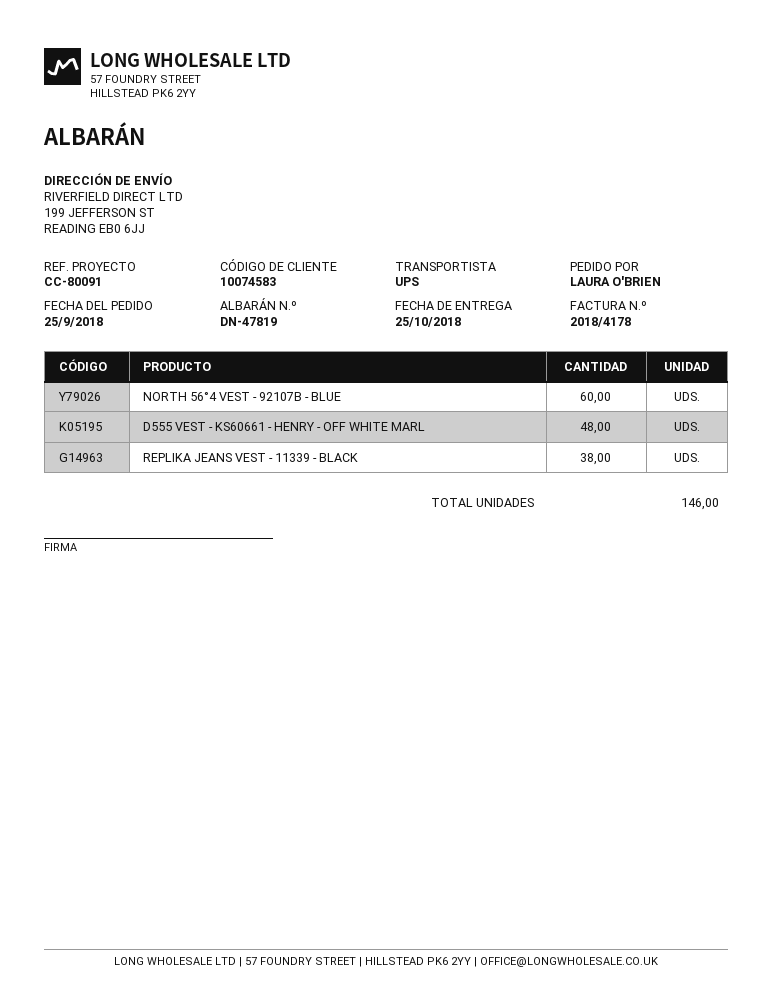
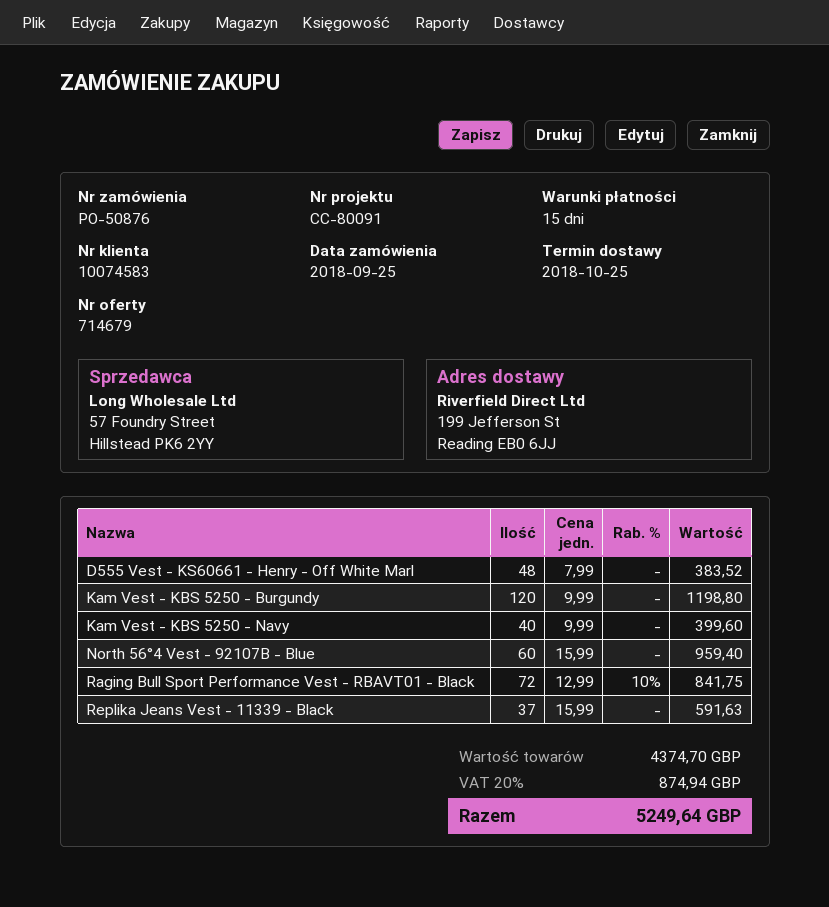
REPLIKA JEANS VEST - 11339 - BLACK: 38 -> 37
Kam Vest - KBS 5250 - Burgundy: none -> 120
Kam Vest - KBS 5250 - Navy: none -> 40
Raging Bull Sport Performance Vest - RBAVT01 - Black: none -> 72

